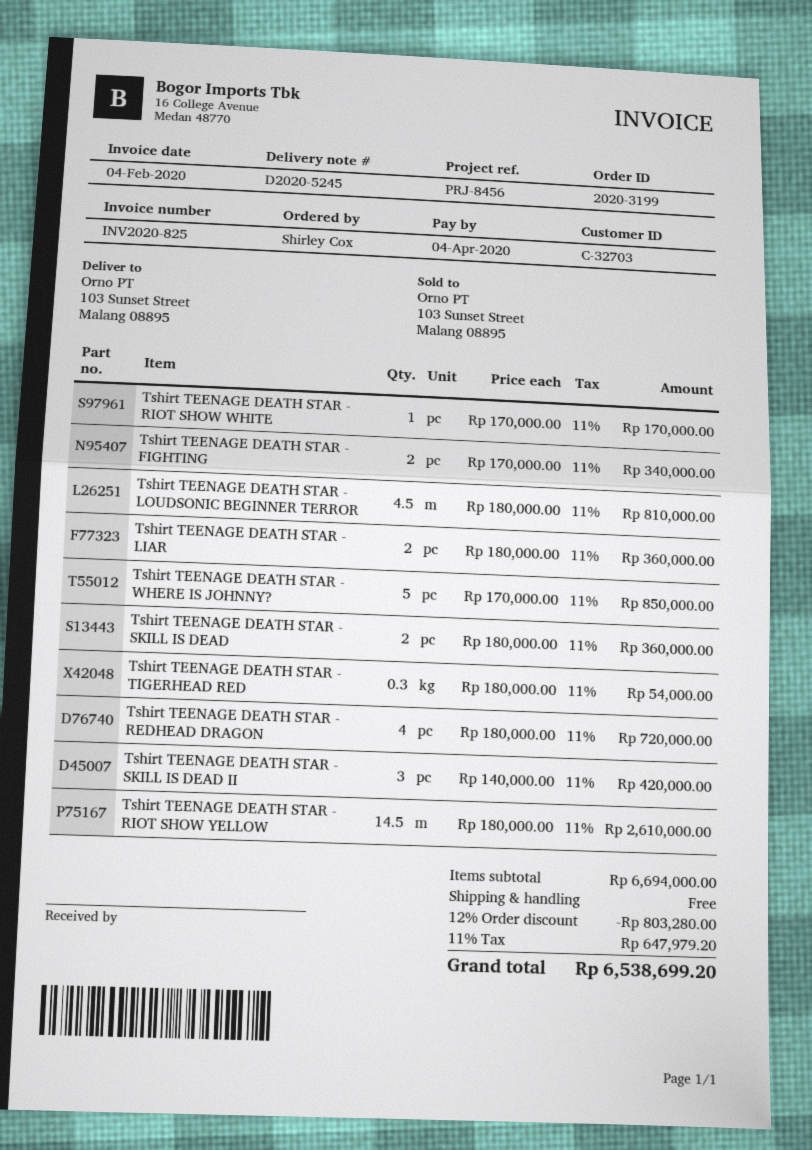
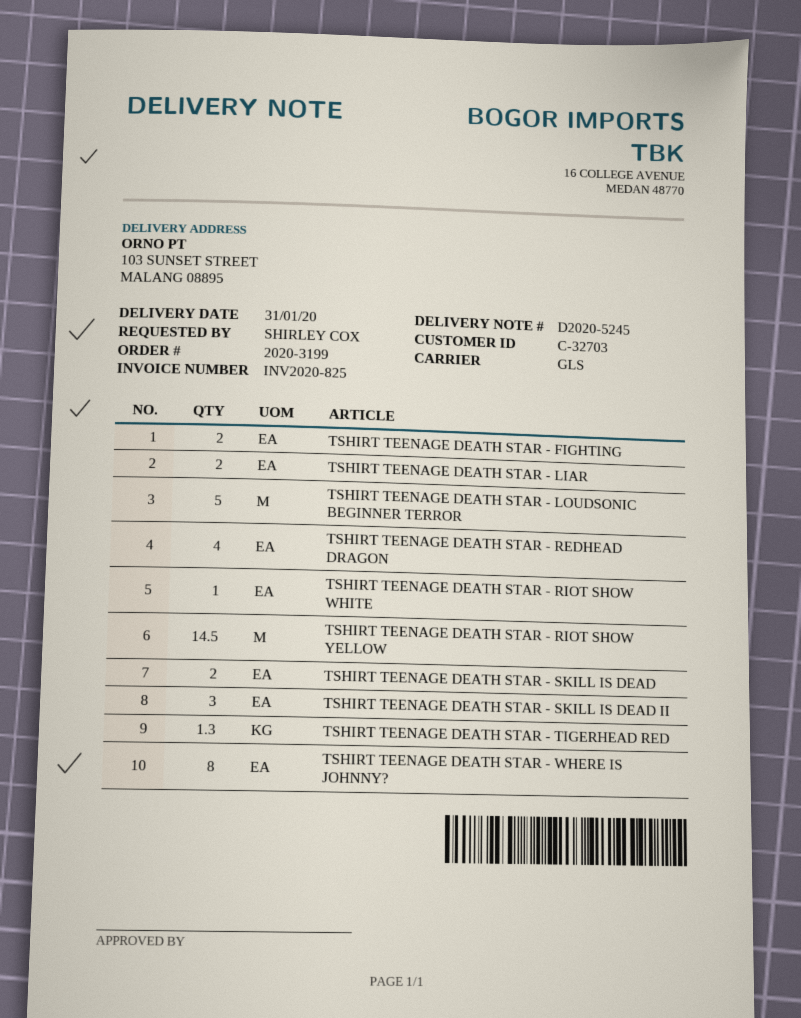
Tshirt TEENAGE DEATH STAR - LOUDSONIC BEGINNER TERROR: 4.5 -> 5
Tshirt TEENAGE DEATH STAR - WHERE IS JOHNNY?: 5 -> 8
Tshirt TEENAGE DEATH STAR - TIGERHEAD RED: 0.3 -> 1.3

